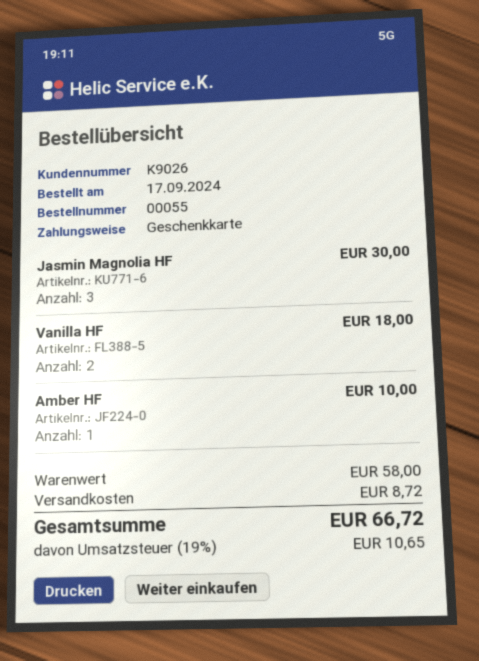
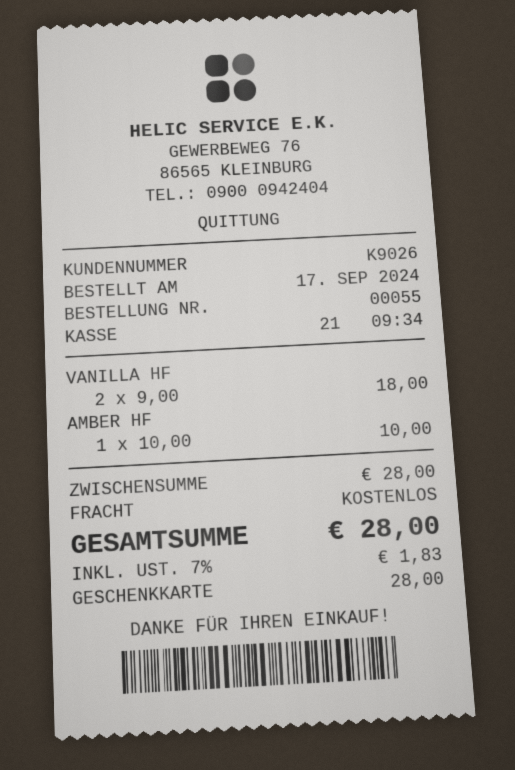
Jasmin Magnolia HF: 3 for 30.00 -> none
subtotal: 58.00 -> 28.00
shipping: 8.72 -> 0.00
tax: 19% = 10.65 -> 7% = 1.83
total: 66.72 -> 28.00

